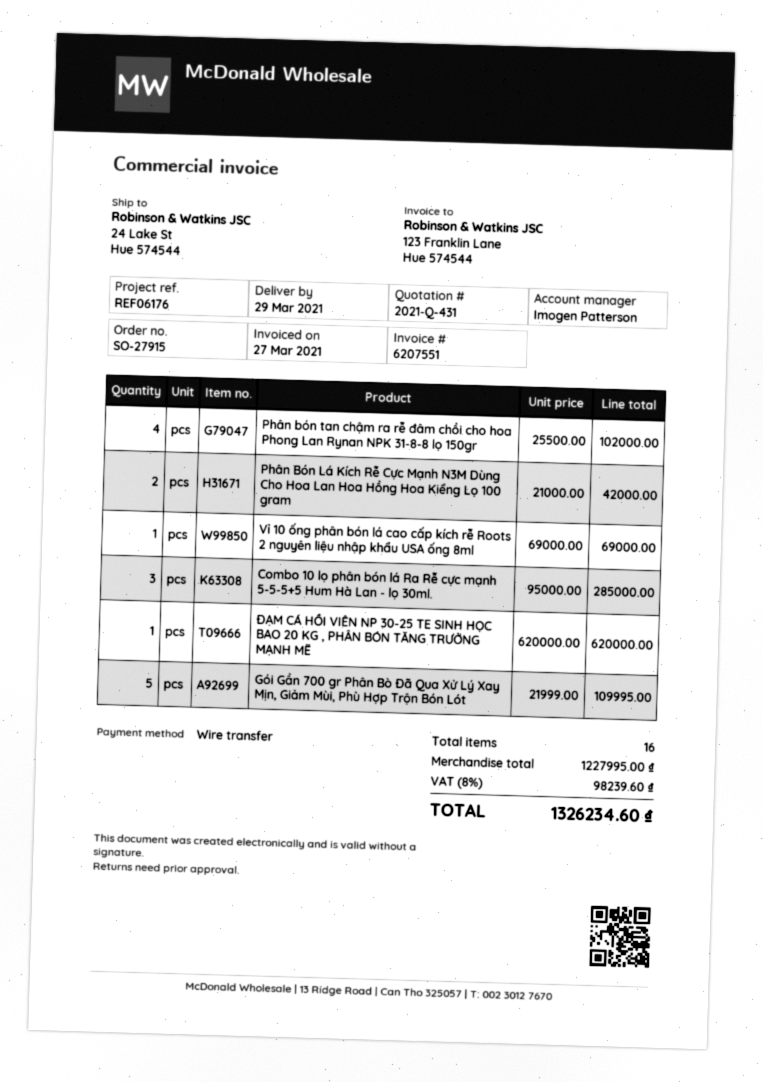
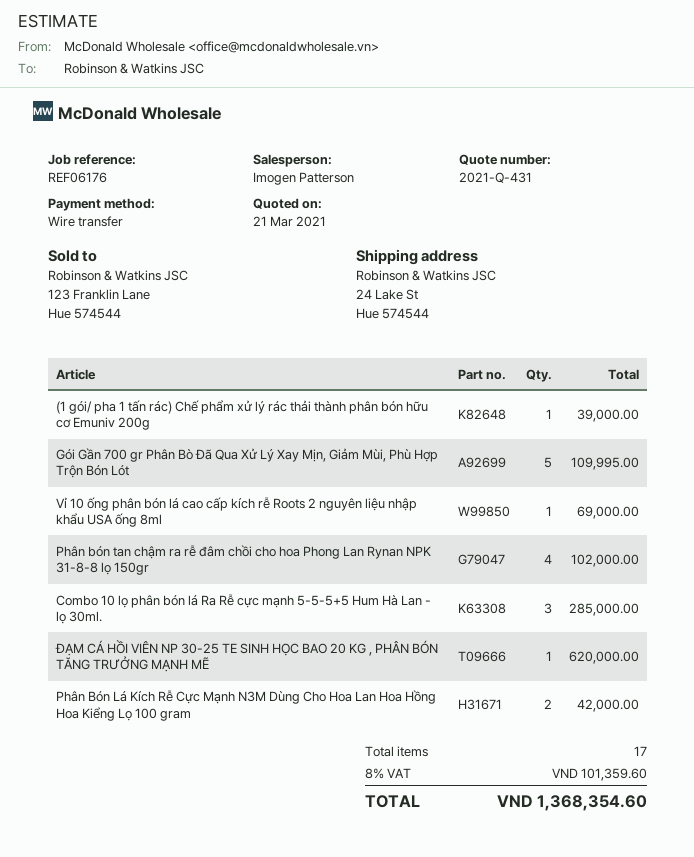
(1 gói/ pha 1 tấn rác) Chế phẩm xử lý rác thải thành phân bón hữu cơ Emuniv 200g: none -> 1 for 39000.00
total quantity: 16 -> 17
tax: 8% = 98239.60 -> 8% = 101359.60
total: 1326234.60 -> 1368354.60

